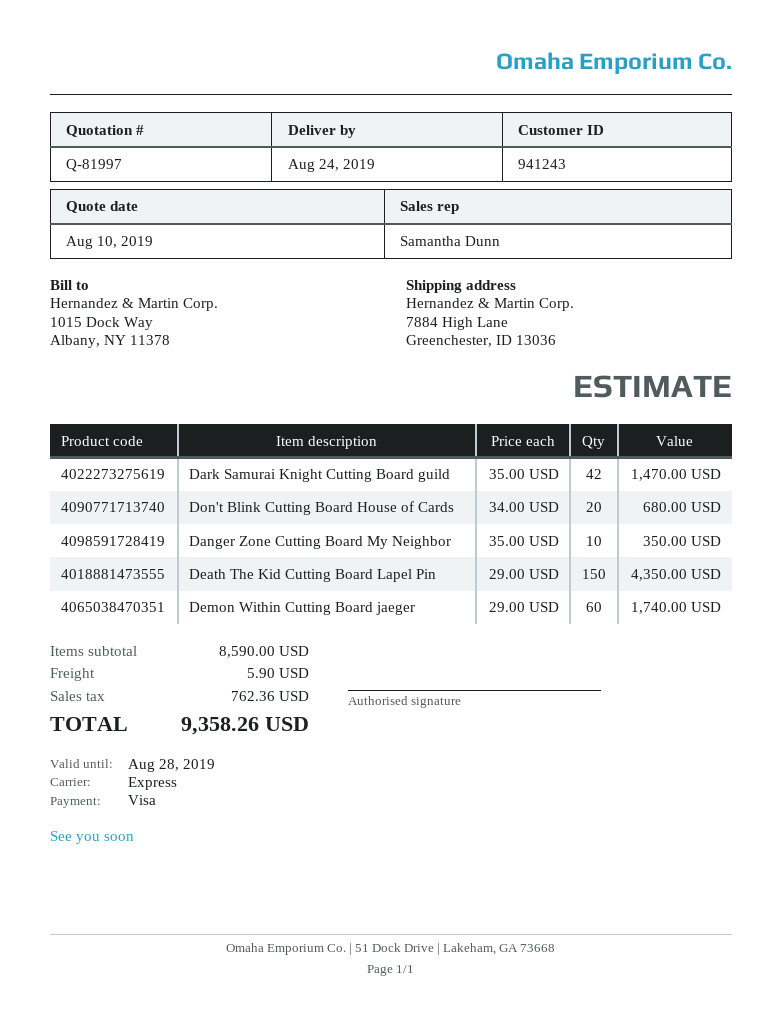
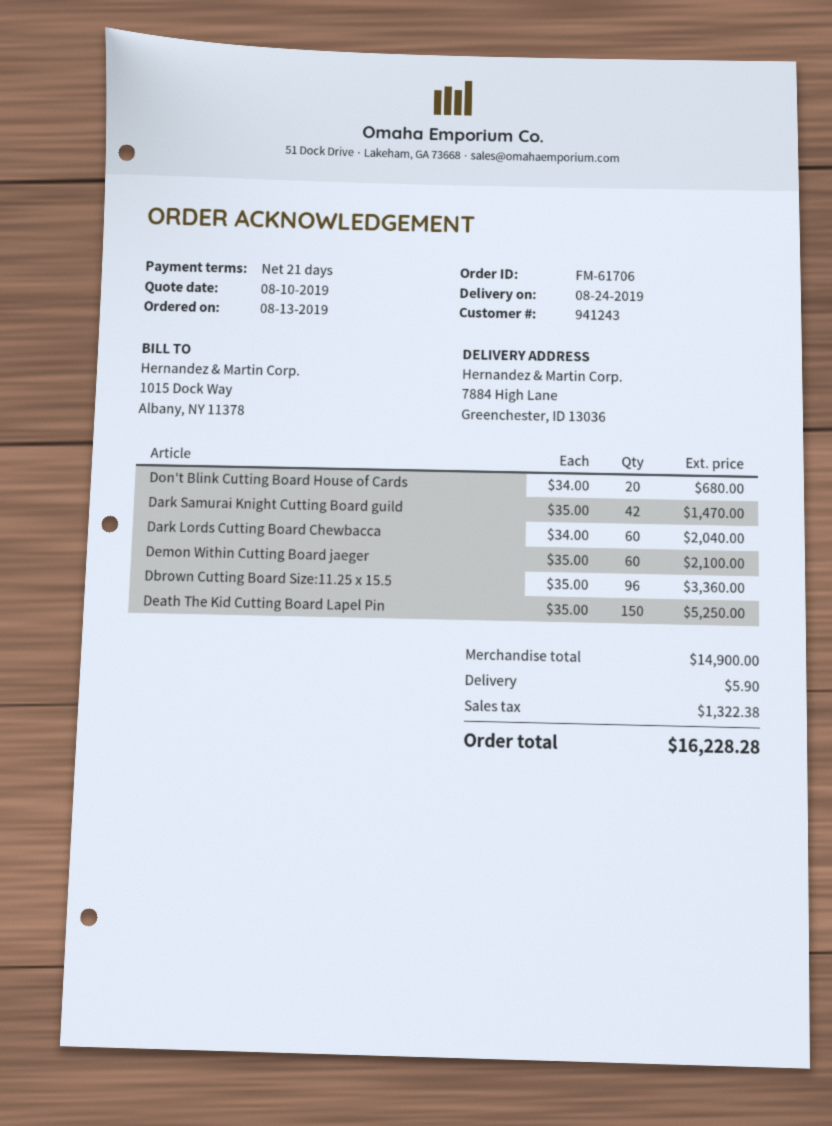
Danger Zone Cutting Board My Neighbor: 10 x 35.00 = 350.00 -> none
Death The Kid Cutting Board Lapel Pin: 150 x 29.00 = 4350.00 -> 150 x 35.00 = 5250.00
Demon Within Cutting Board jaeger: 60 x 29.00 = 1740.00 -> 60 x 35.00 = 2100.00
Dark Lords Cutting Board Chewbacca: none -> 60 x 34.00 = 2040.00
Dbrown Cutting Board Size:11.25 x 15.5: none -> 96 x 35.00 = 3360.00
subtotal: 8590.00 -> 14900.00
tax: 762.36 -> 1322.38
total: 9358.26 -> 16228.28

